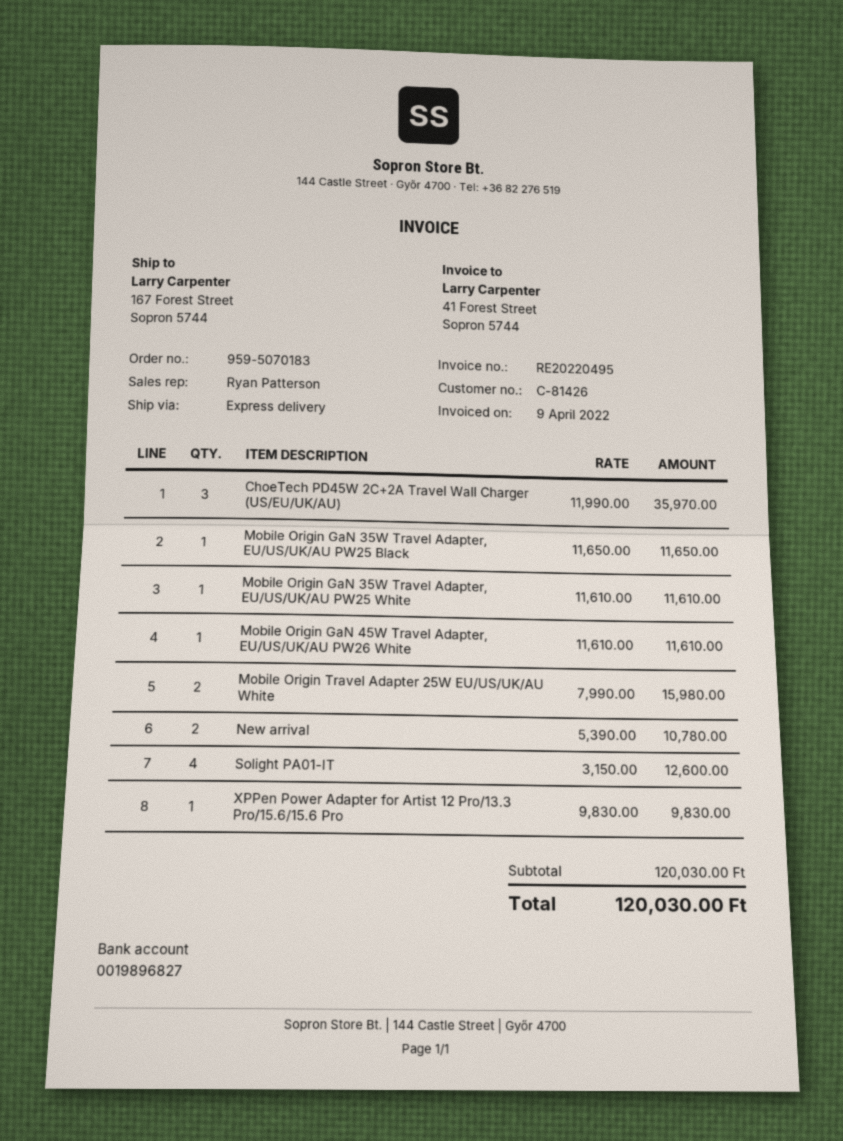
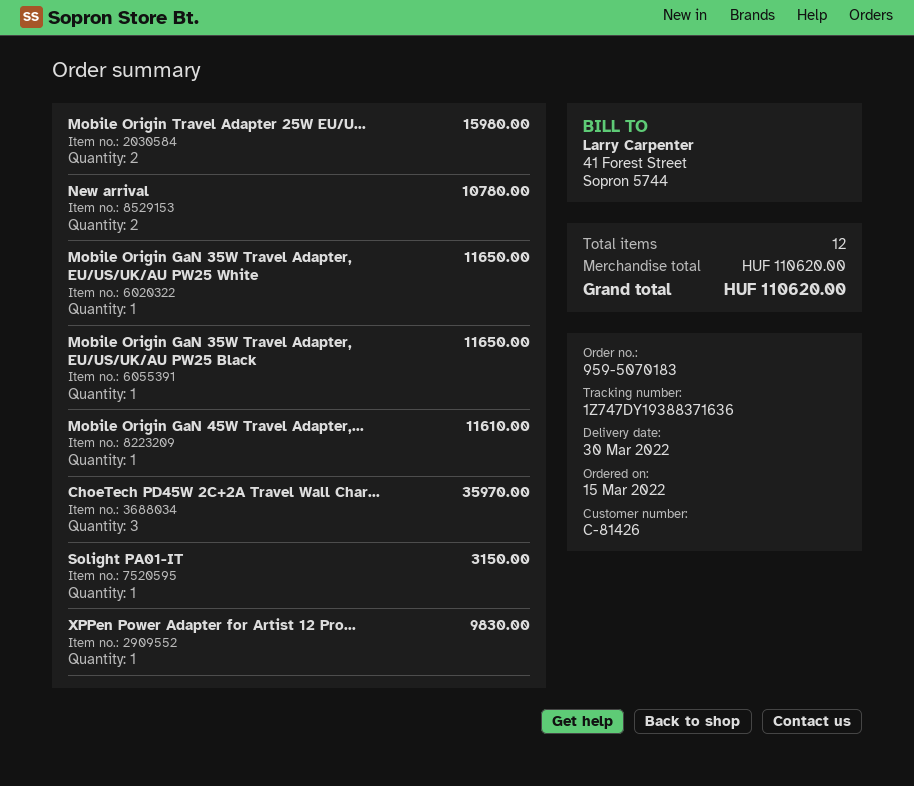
Mobile Origin GaN 35W Travel Adapter, EU/US/UK/AU PW25 White: 1 for 11610.00 -> 1 for 11650.00
Solight PA01-IT: 4 for 12600.00 -> 1 for 3150.00
subtotal: 120030.00 -> 110620.00
total: 120030.00 -> 110620.00

